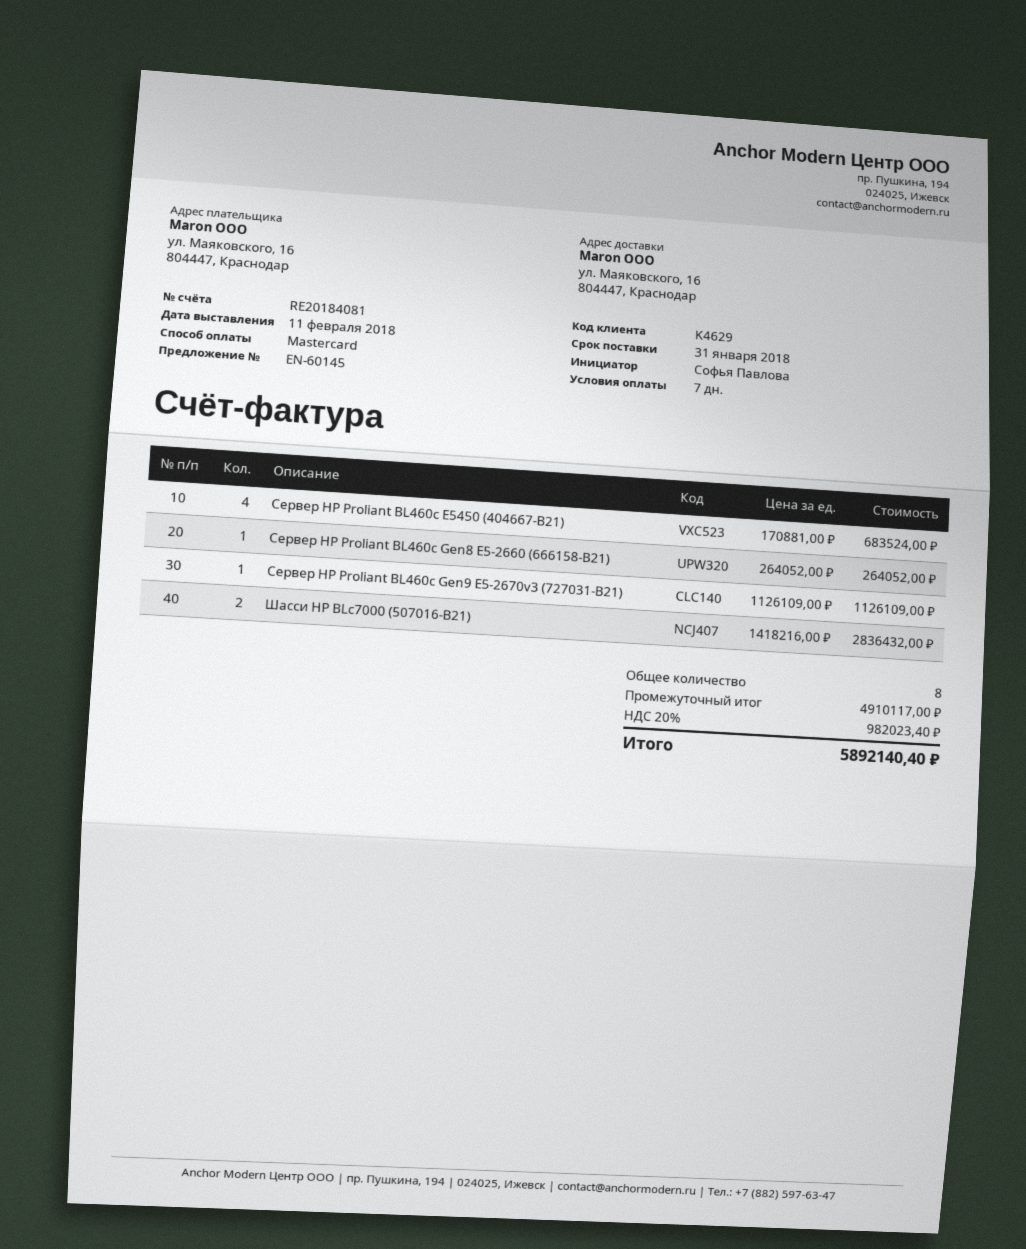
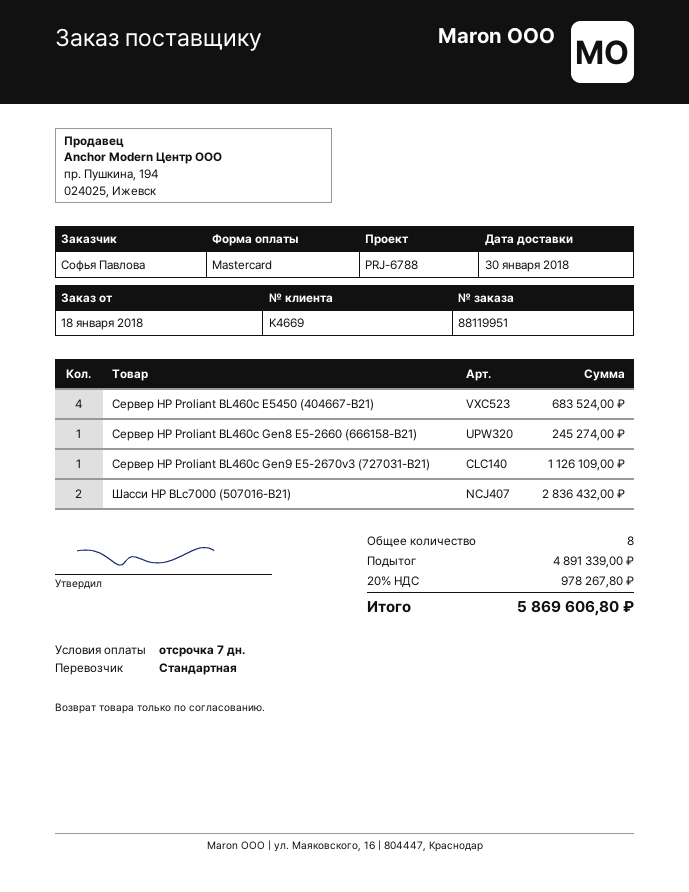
delivery date: 2018-01-31 -> 2018-01-30
customer number: K4629 -> K4669
Сервер HP Proliant BL460c Gen8 E5-2660 (666158-B21): 1 for 264052.00 -> 1 for 245274.00
subtotal: 4910117.00 -> 4891339.00
tax: 20% = 982023.40 -> 20% = 978267.80
total: 5892140.40 -> 5869606.80

